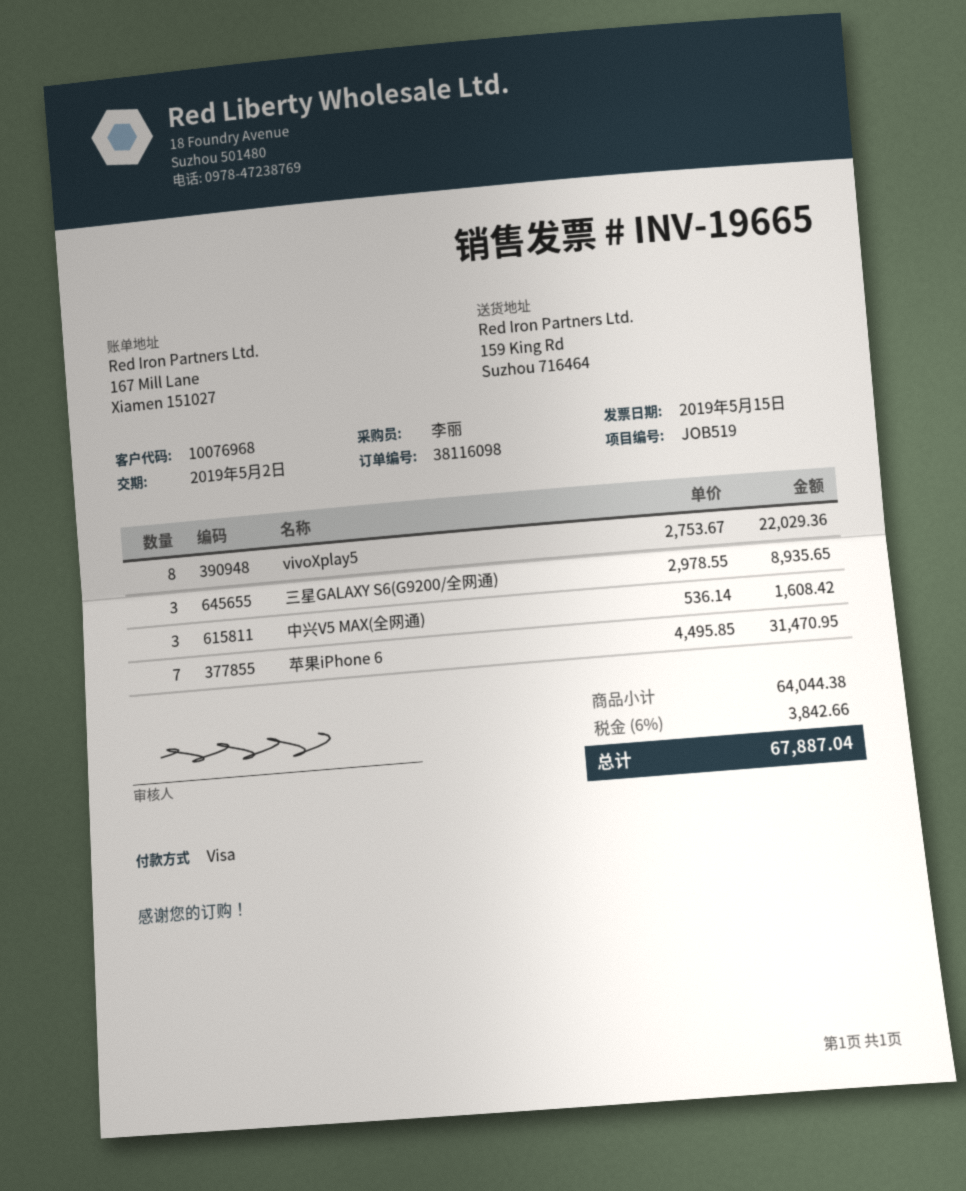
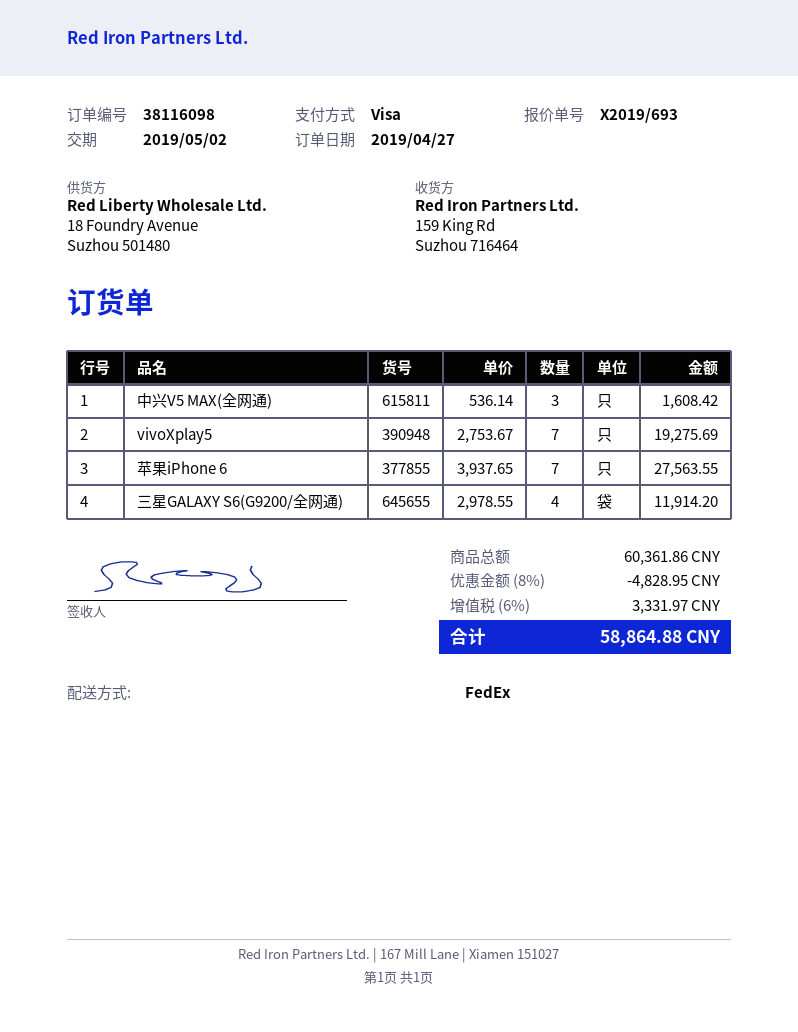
vivoXplay5: 8 x 2753.67 = 22029.36 -> 7 x 2753.67 = 19275.69
三星GALAXY S6(G9200/全网通): 3 x 2978.55 = 8935.65 -> 4 x 2978.55 = 11914.20
苹果iPhone 6: 7 x 4495.85 = 31470.95 -> 7 x 3937.65 = 27563.55
subtotal: 64044.38 -> 60361.86
discount: none -> 8% = 4828.95
tax: 6% = 3842.66 -> 6% = 3331.97
total: 67887.04 -> 58864.88

